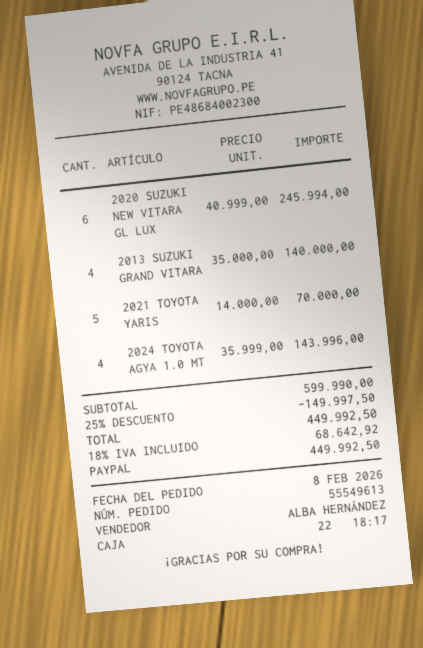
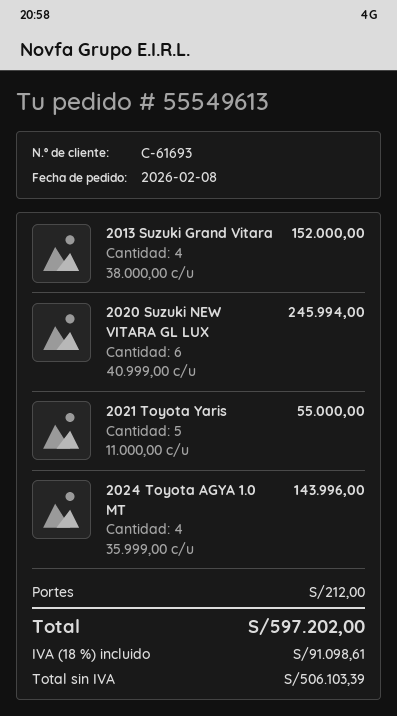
2013 SUZUKI GRAND VITARA: 4 x 35000.00 = 140000.00 -> 4 x 38000.00 = 152000.00
2021 TOYOTA YARIS: 5 x 14000.00 = 70000.00 -> 5 x 11000.00 = 55000.00
discount: 25% = 149997.50 -> none
shipping: none -> 212.00
tax: 18% = 68642.92 -> 18% = 91098.61
total: 449992.50 -> 597202.00

